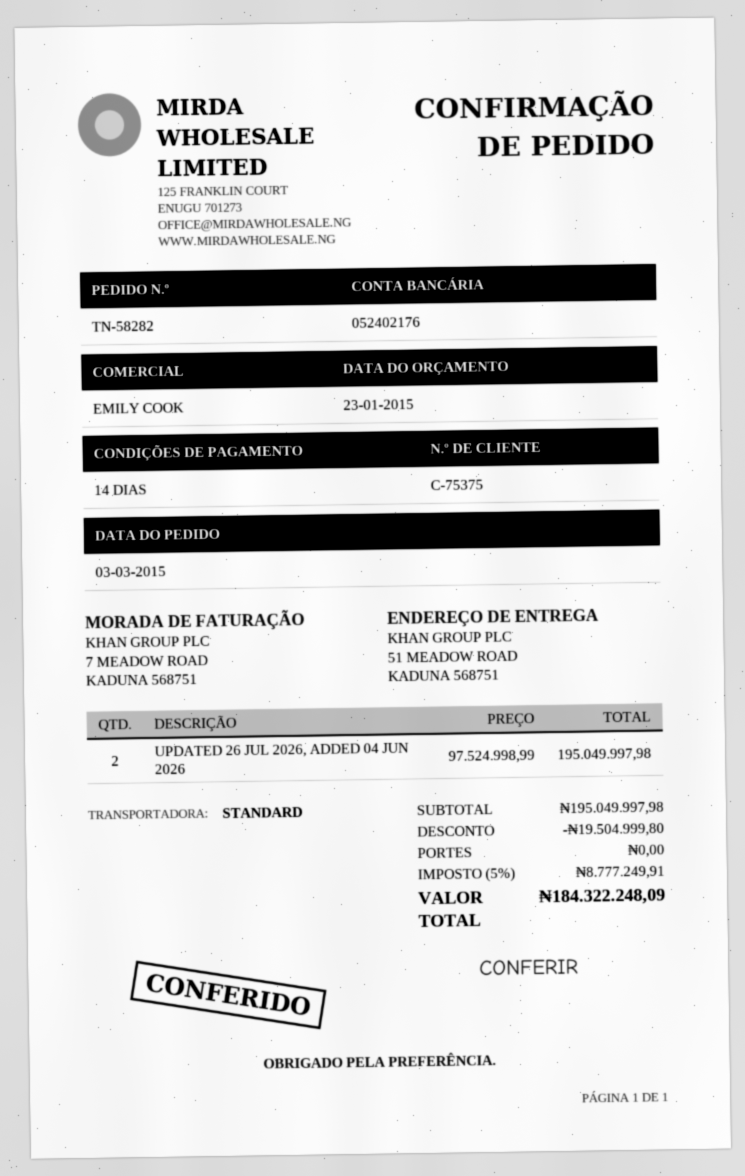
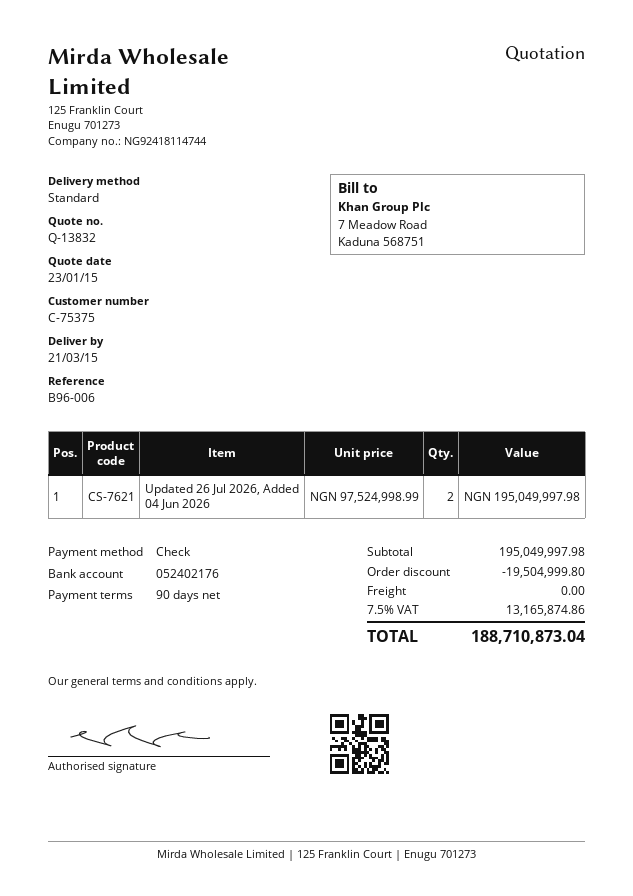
payment terms: 14 days -> 90 days
tax: 5% = 8777249.91 -> 7.5% = 13165874.86
total: 184322248.09 -> 188710873.04

